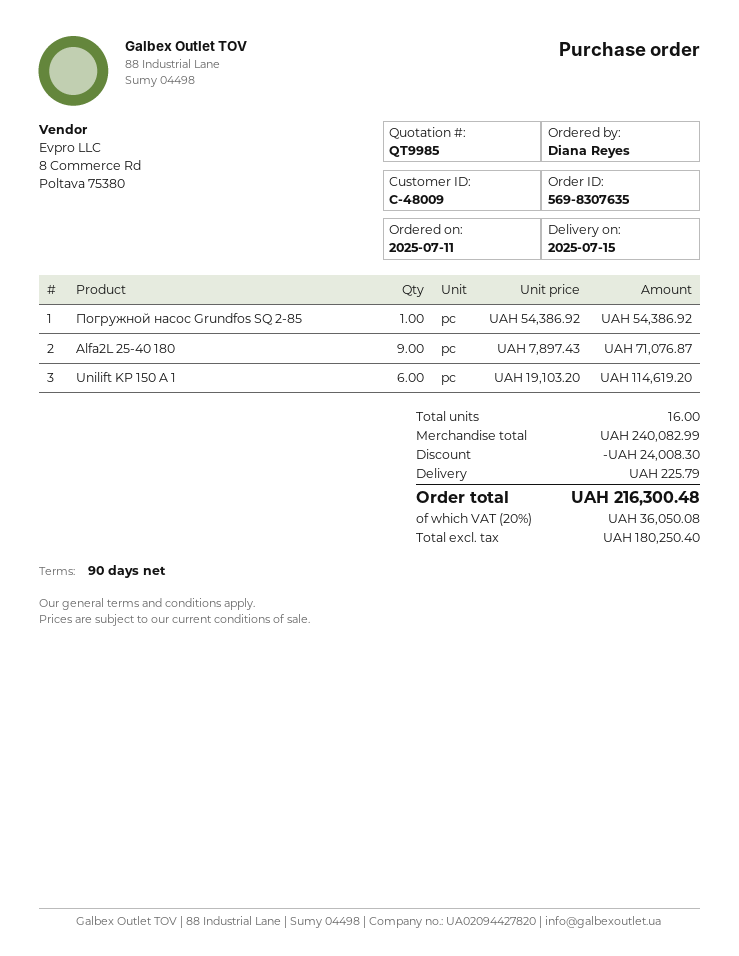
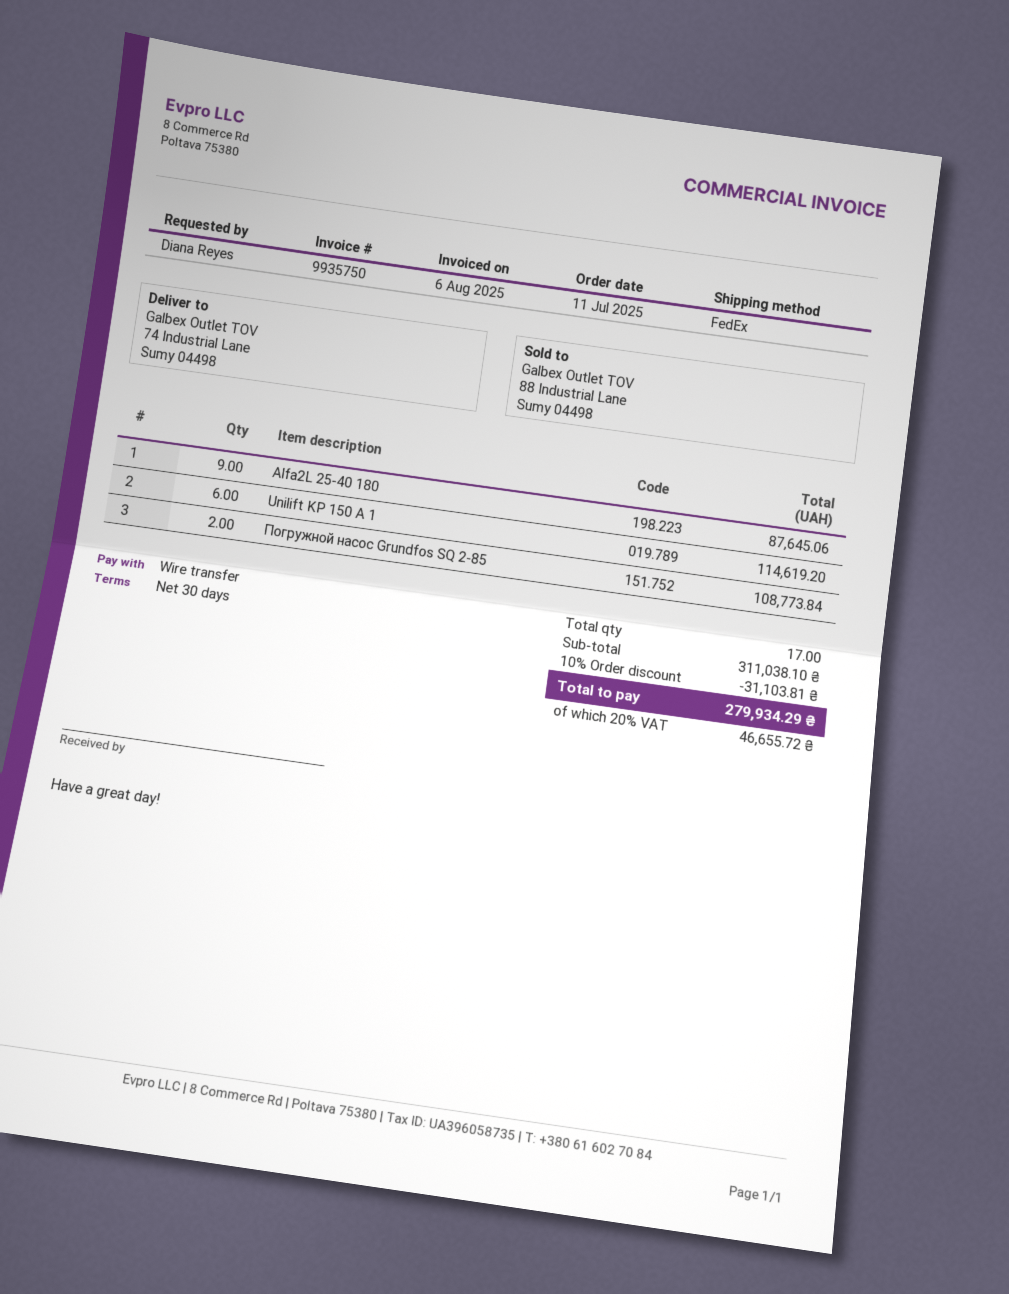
payment terms: 90 days -> 30 days
Погружной насос Grundfos SQ 2-85: 1 for 54386.92 -> 2 for 108773.84
Alfa2L 25-40 180: 9 for 71076.87 -> 9 for 87645.06
total quantity: 16 -> 17
subtotal: 240082.99 -> 311038.10
discount: 24008.30 -> 31103.81
shipping: 225.79 -> none
tax: 20% = 36050.08 -> 20% = 46655.72
total: 216300.48 -> 279934.29

